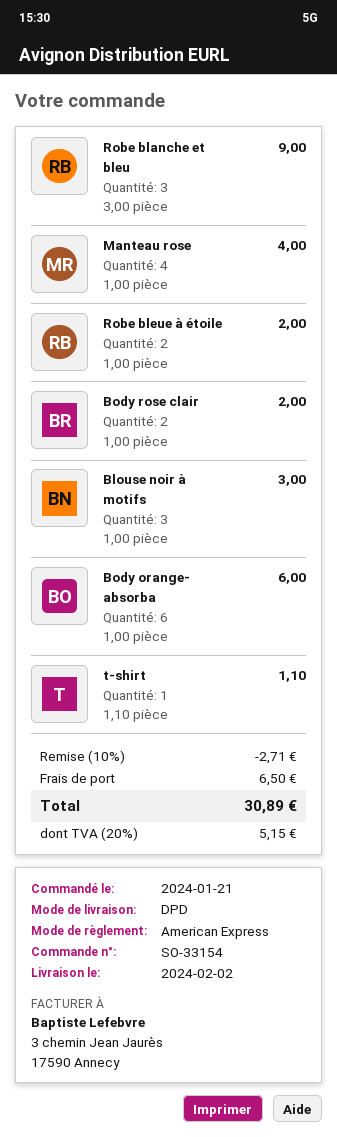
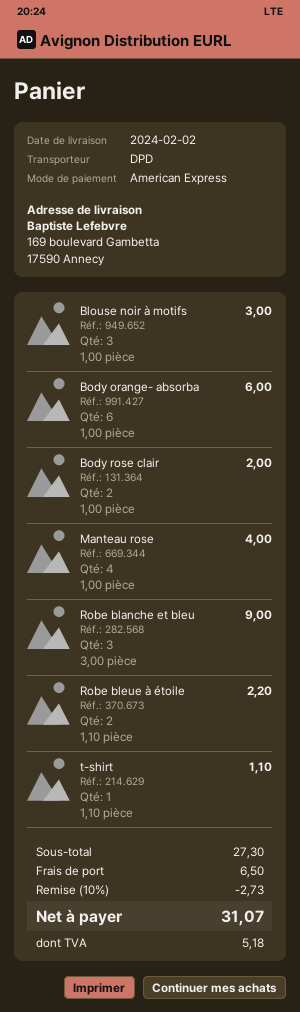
Robe bleue à étoile: 2 x 1.00 = 2.00 -> 2 x 1.10 = 2.20
discount: 10% = 2.71 -> 10% = 2.73
tax: 5.15 -> 5.18
total: 30.89 -> 31.07

